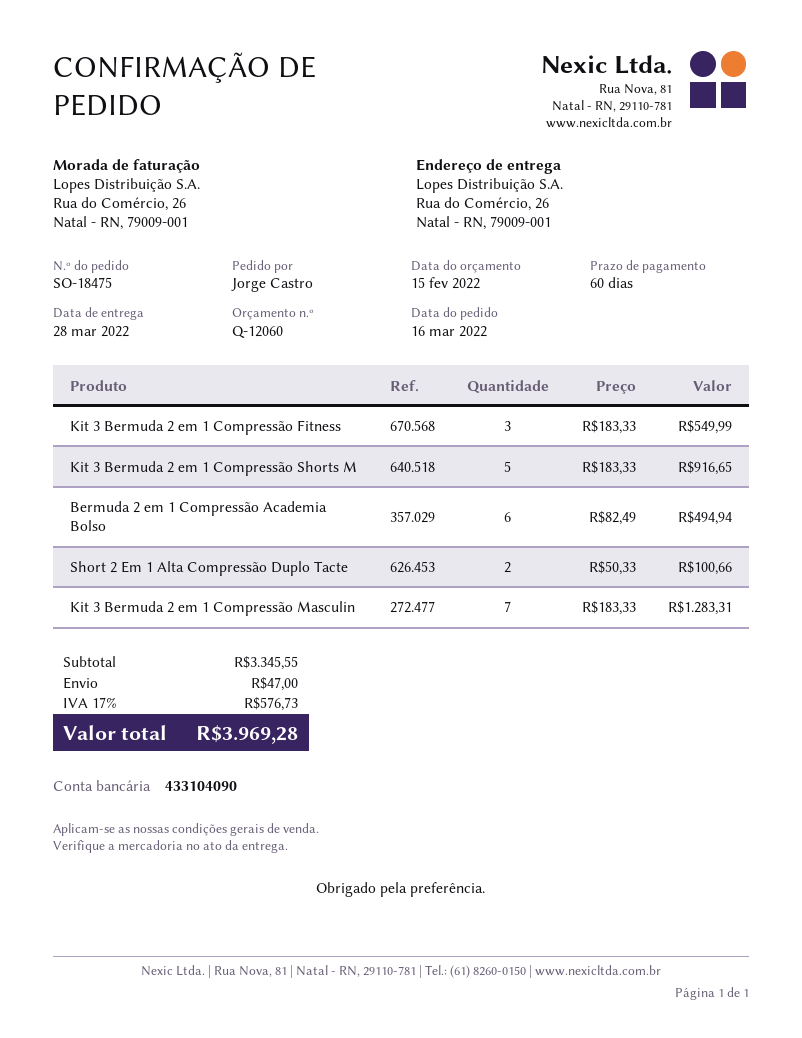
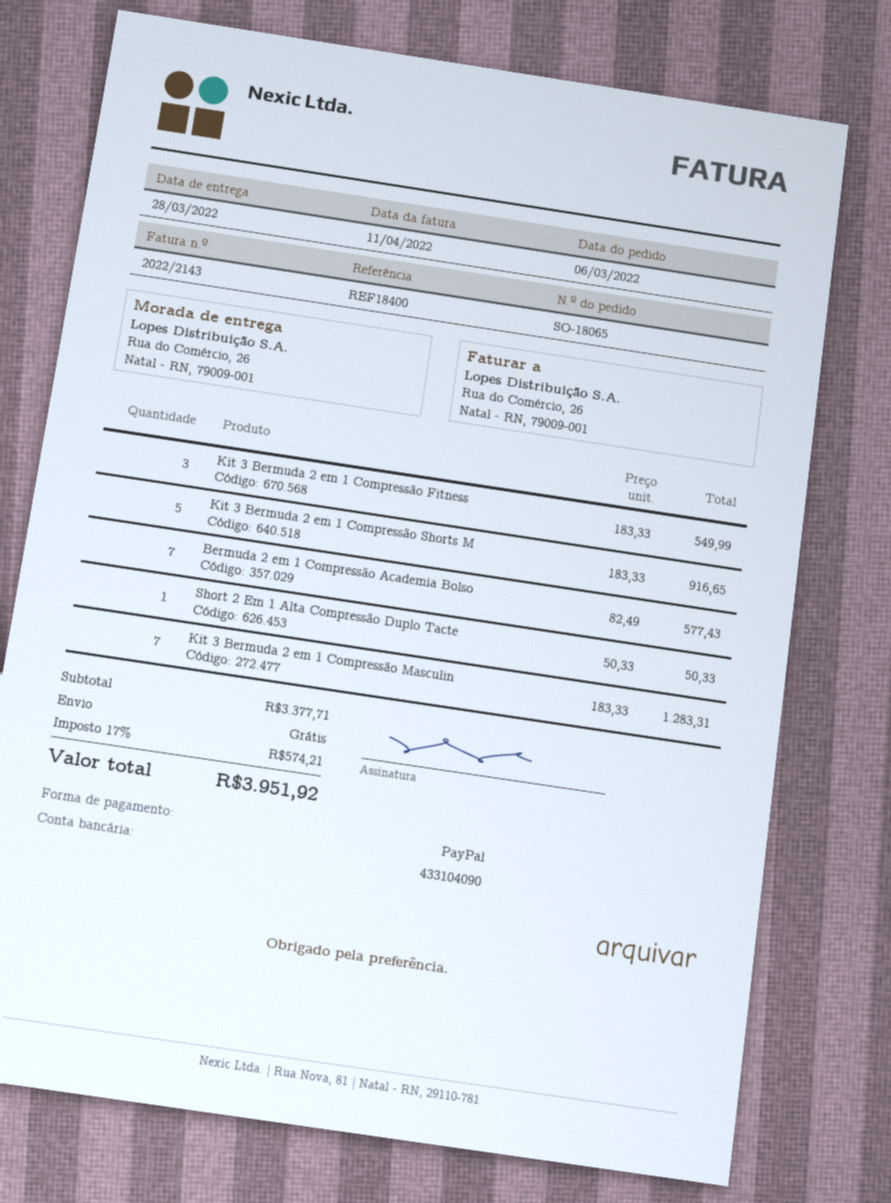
order number: SO-18475 -> SO-18065
order date: 2022-03-16 -> 2022-03-06
Bermuda 2 em 1 Compressão Academia Bolso: 6 x 82.49 = 494.94 -> 7 x 82.49 = 577.43
Short 2 Em 1 Alta Compressão Duplo Tacte: 2 x 50.33 = 100.66 -> 1 x 50.33 = 50.33
subtotal: 3345.55 -> 3377.71
shipping: 47.00 -> 0.00
tax: 17% = 576.73 -> 17% = 574.21
total: 3969.28 -> 3951.92

